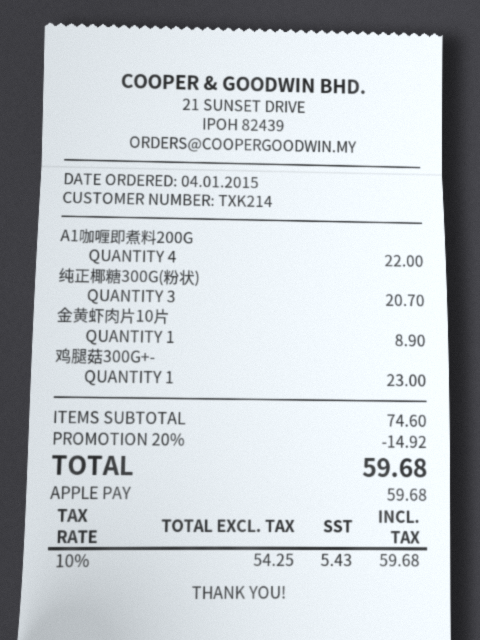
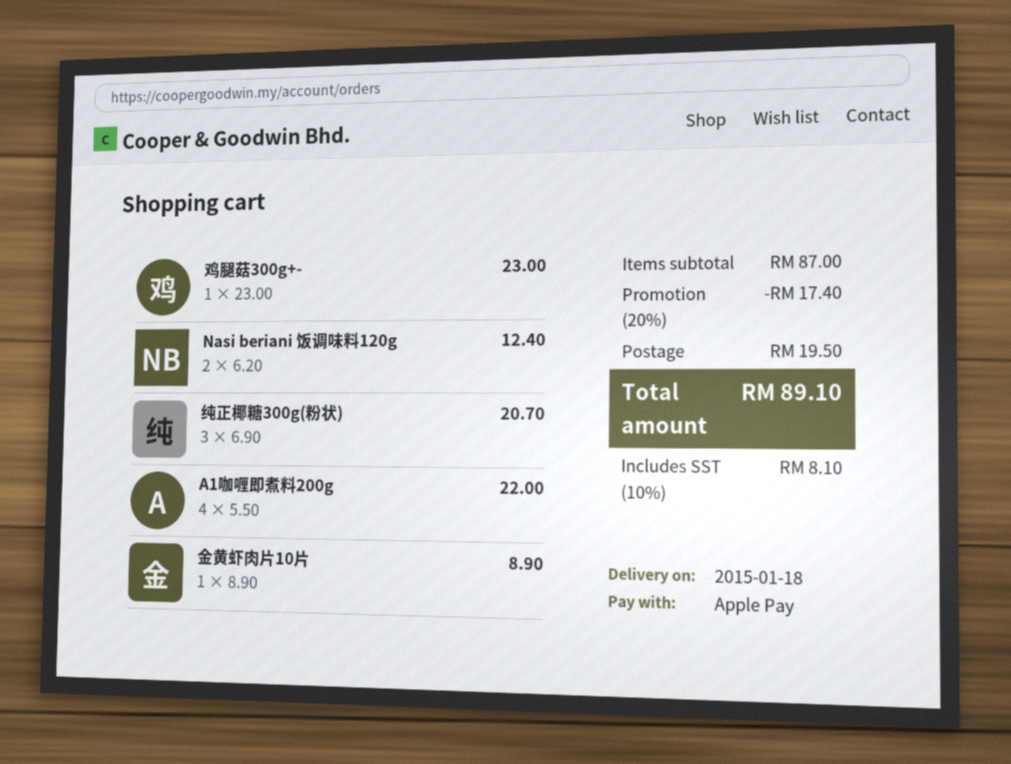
Nasi beriani 饭调味料120g: none -> 2 for 12.40
subtotal: 74.60 -> 87.00
discount: 20% = 14.92 -> 20% = 17.40
shipping: none -> 19.50
tax: 10% = 5.43 -> 10% = 8.10
total: 59.68 -> 89.10

